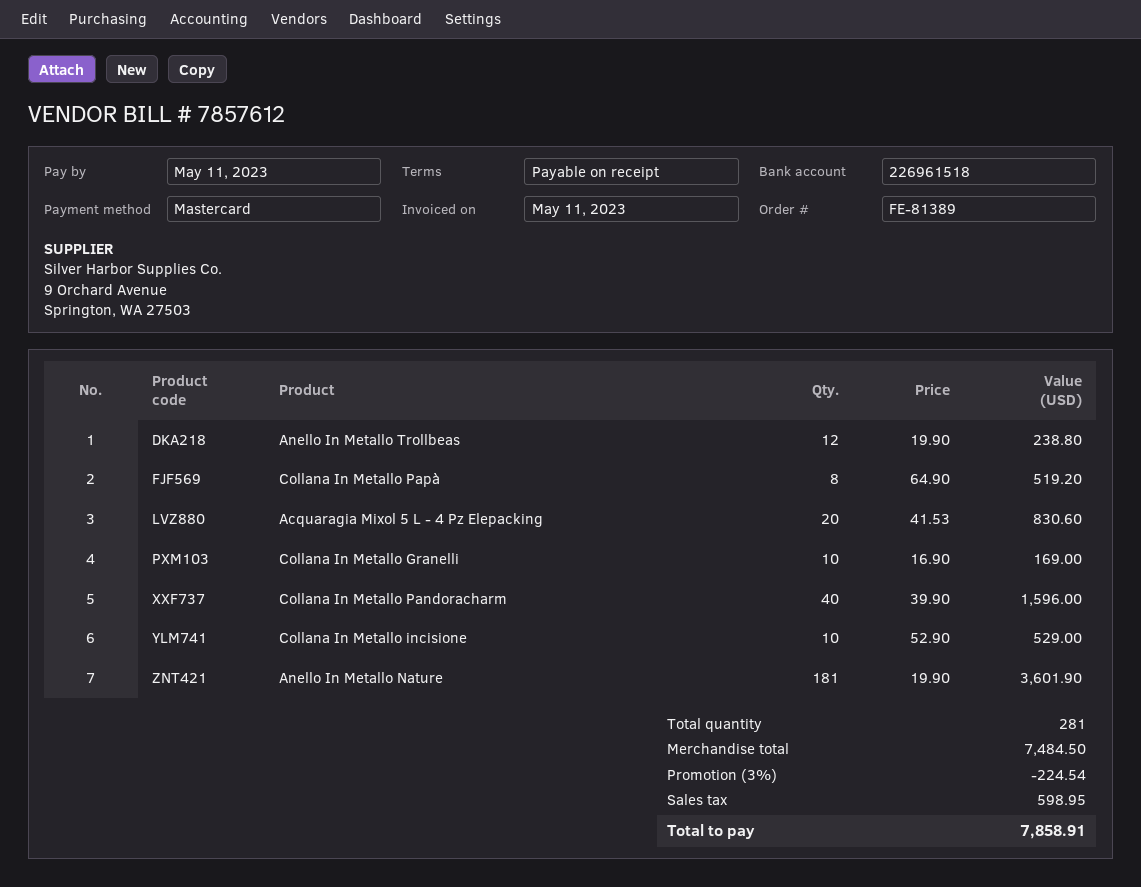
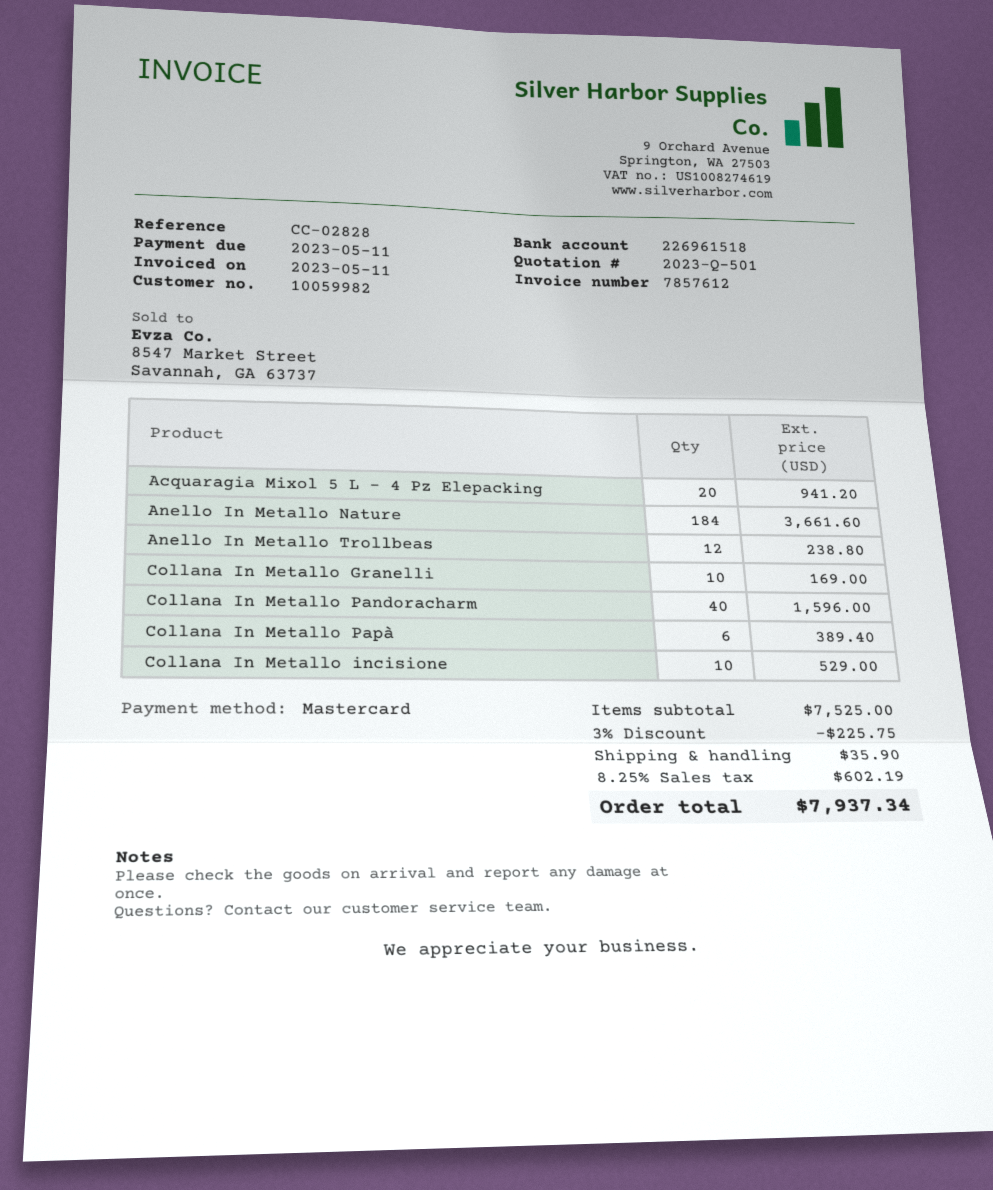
Collana In Metallo Papà: 8 for 519.20 -> 6 for 389.40
Acquaragia Mixol 5 L - 4 Pz Elepacking: 20 for 830.60 -> 20 for 941.20
Anello In Metallo Nature: 181 for 3601.90 -> 184 for 3661.60
subtotal: 7484.50 -> 7525.00
discount: 3% = 224.54 -> 3% = 225.75
shipping: none -> 35.90
tax: 598.95 -> 602.19
total: 7858.91 -> 7937.34

